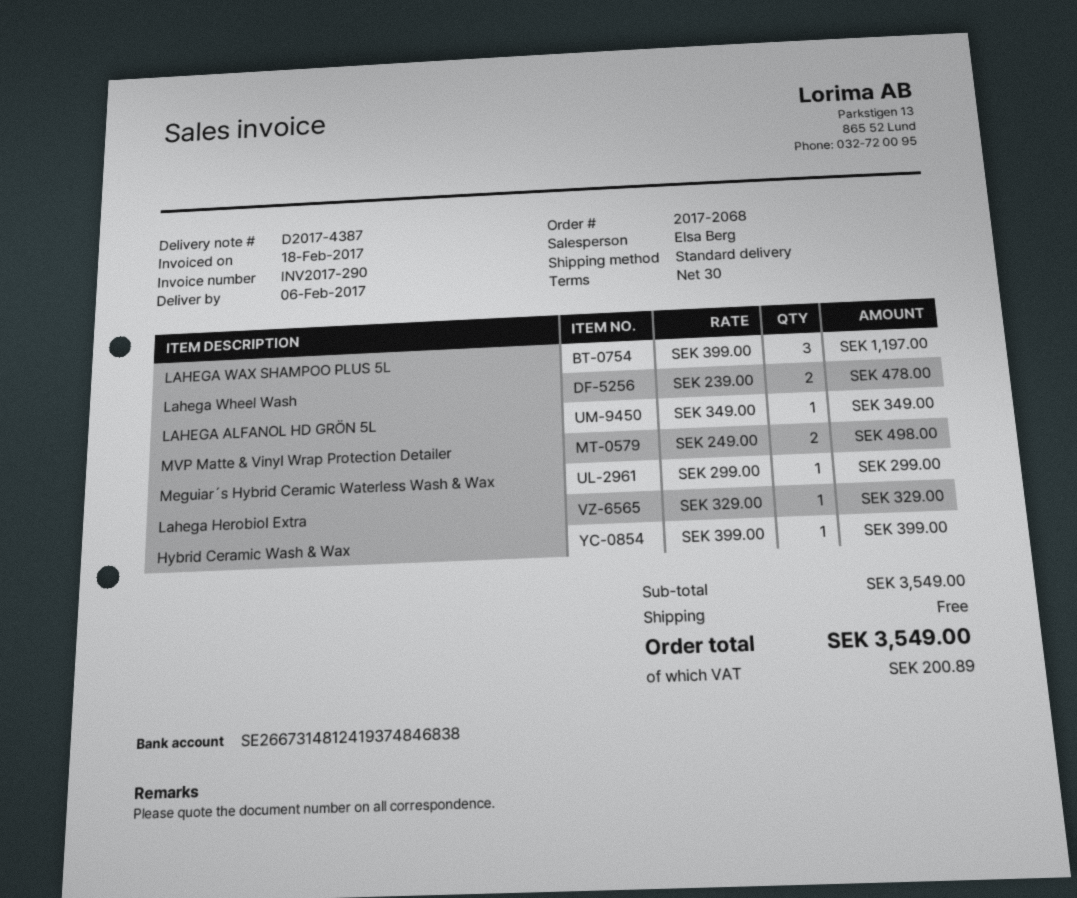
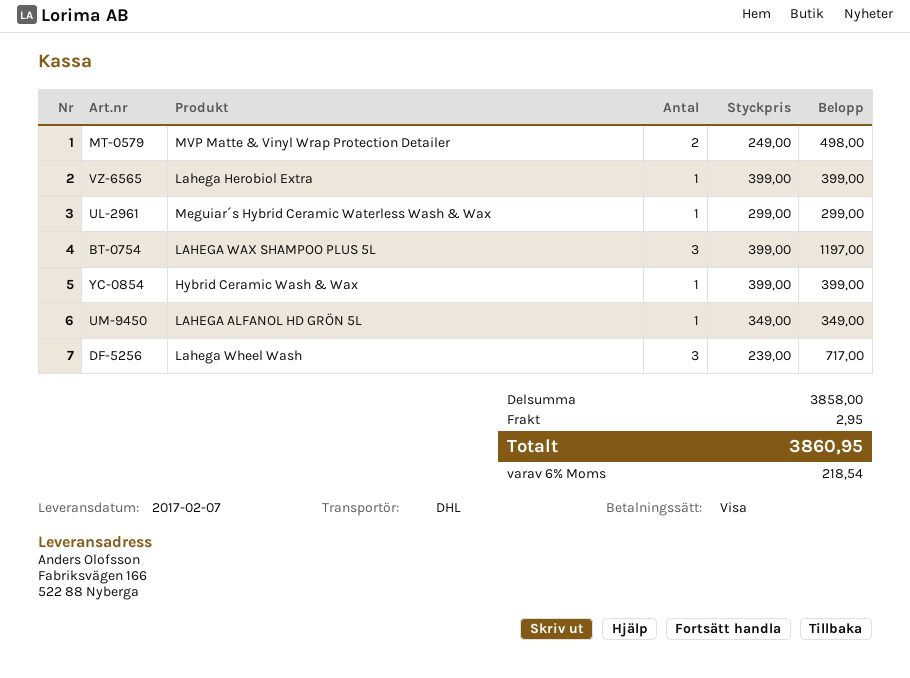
delivery date: 2017-02-06 -> 2017-02-07
shipping method: standard -> DHL
Lahega Wheel Wash: 2 x 239.00 = 478.00 -> 3 x 239.00 = 717.00
Lahega Herobiol Extra: 1 x 329.00 = 329.00 -> 1 x 399.00 = 399.00
subtotal: 3549.00 -> 3858.00
shipping: 0.00 -> 2.95
tax: 200.89 -> 218.54
total: 3549.00 -> 3860.95

